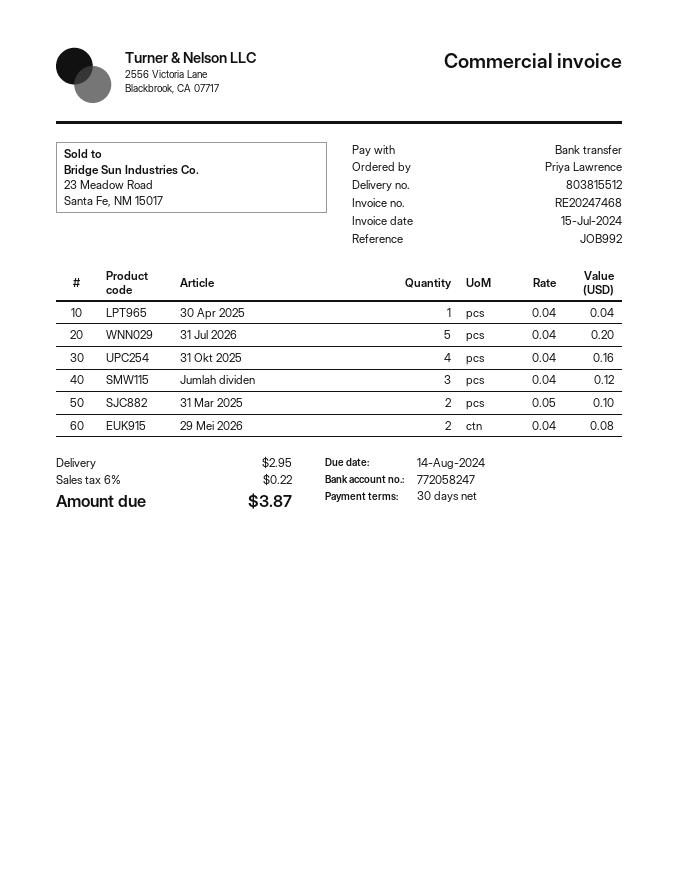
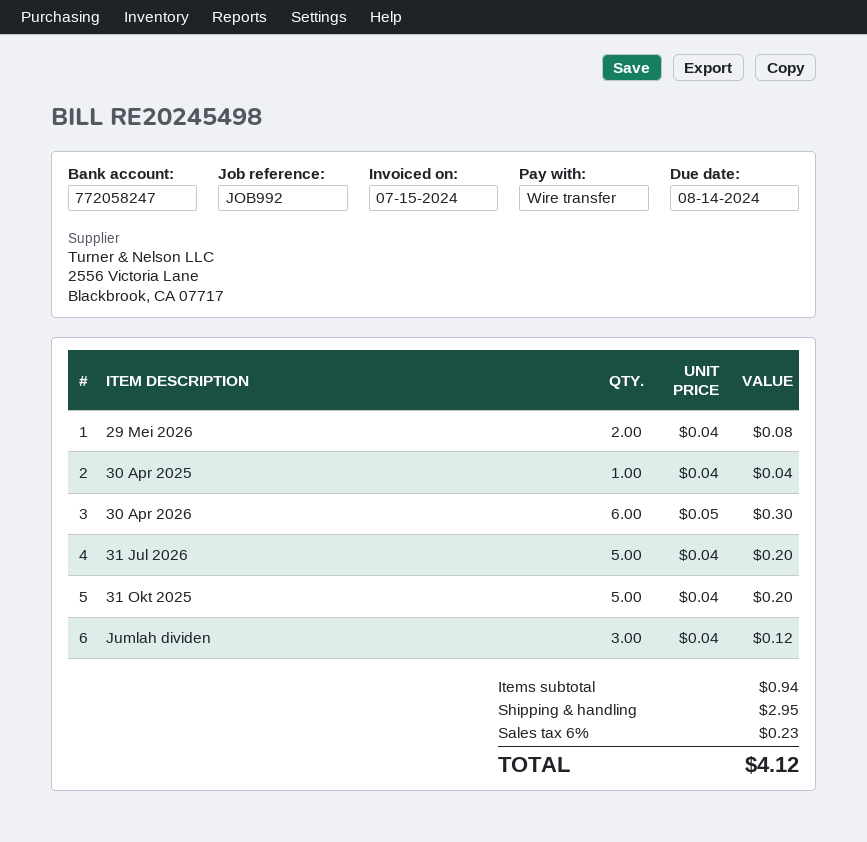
invoice number: RE20247468 -> RE20245498
31 Okt 2025: 4 x 0.04 = 0.16 -> 5 x 0.04 = 0.20
31 Mar 2025: 2 x 0.05 = 0.10 -> none
30 Apr 2026: none -> 6 x 0.05 = 0.30
tax: 6% = 0.22 -> 6% = 0.23
total: 3.87 -> 4.12

